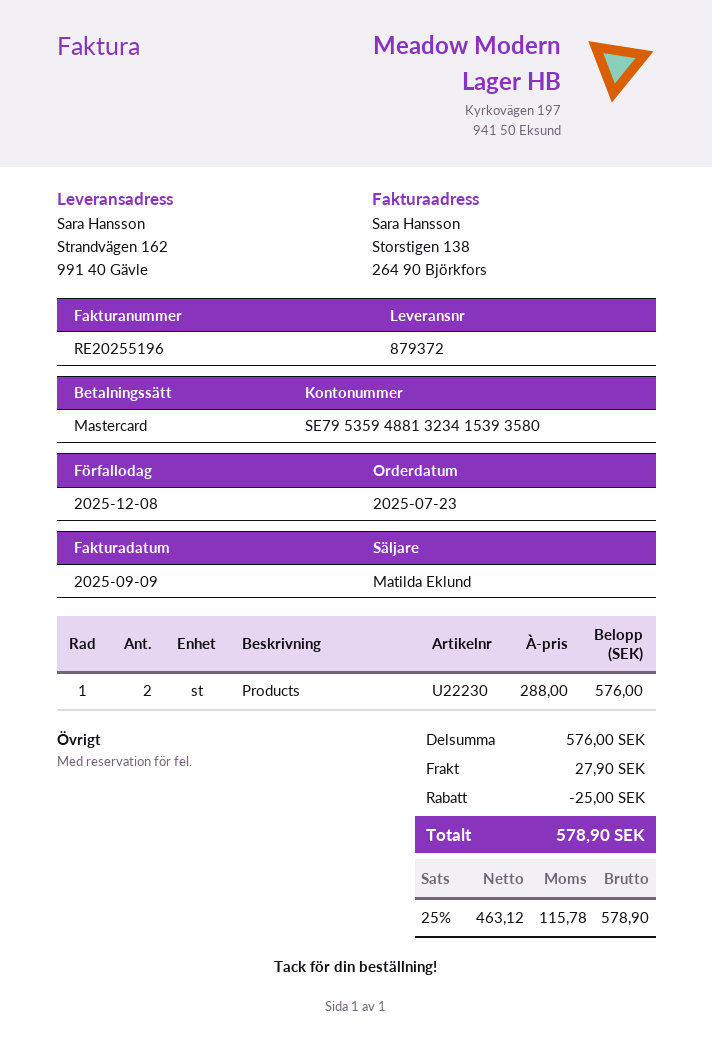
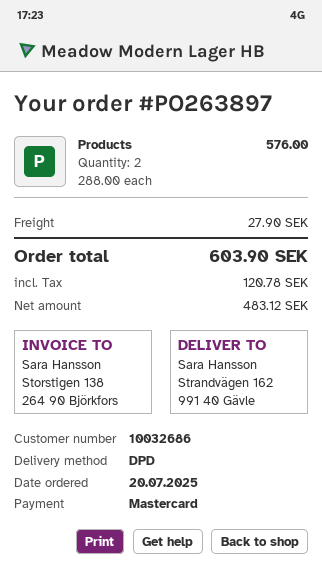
order date: 2025-07-23 -> 2025-07-20
discount: 25.00 -> none
net: 463.12 -> 483.12
tax: 115.78 -> 120.78
total: 578.90 -> 603.90

